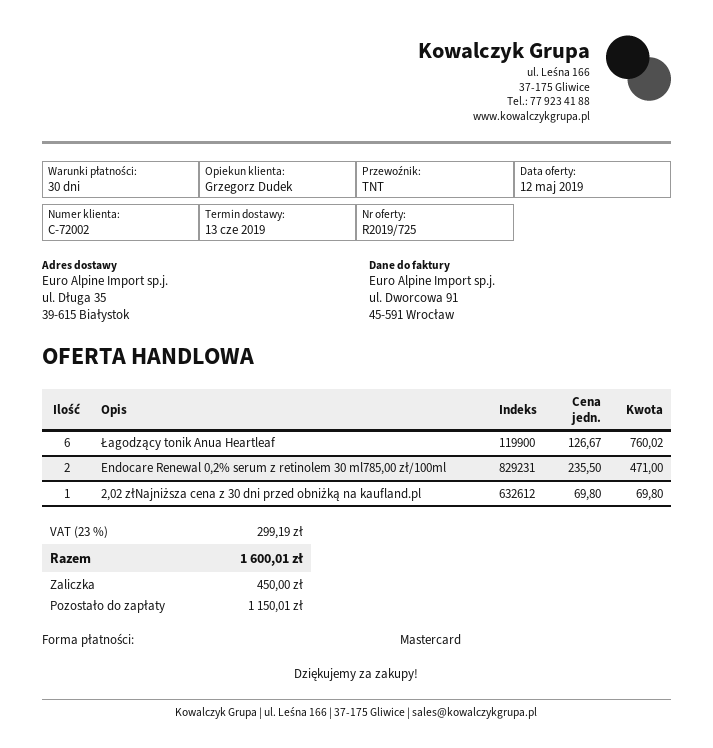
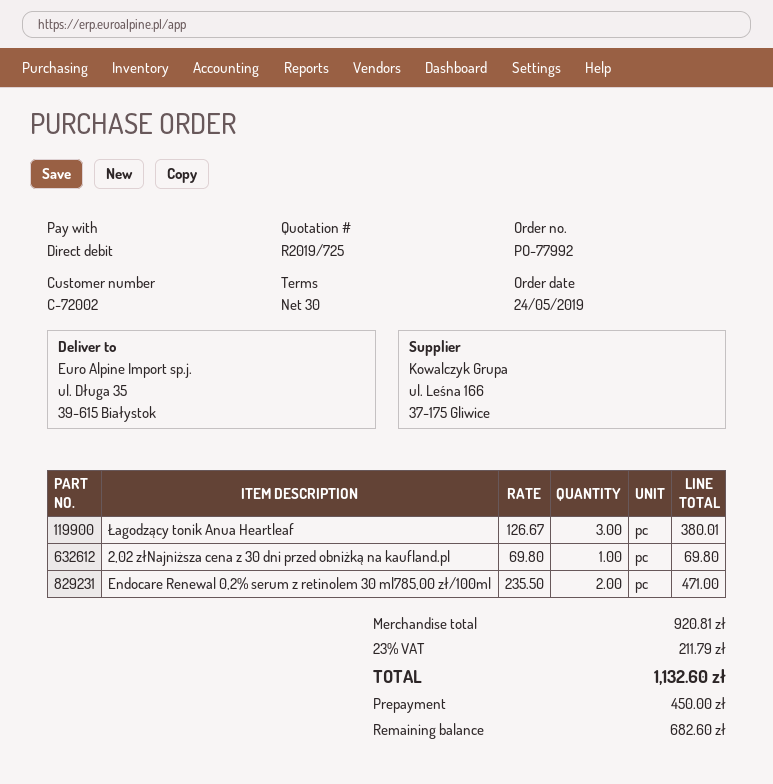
payment method: Mastercard -> direct debit
Łagodzący tonik Anua Heartleaf: 6 x 126.67 = 760.02 -> 3 x 126.67 = 380.01
tax: 23% = 299.19 -> 23% = 211.79
total: 1600.01 -> 1132.60
balance: 1150.01 -> 682.60

